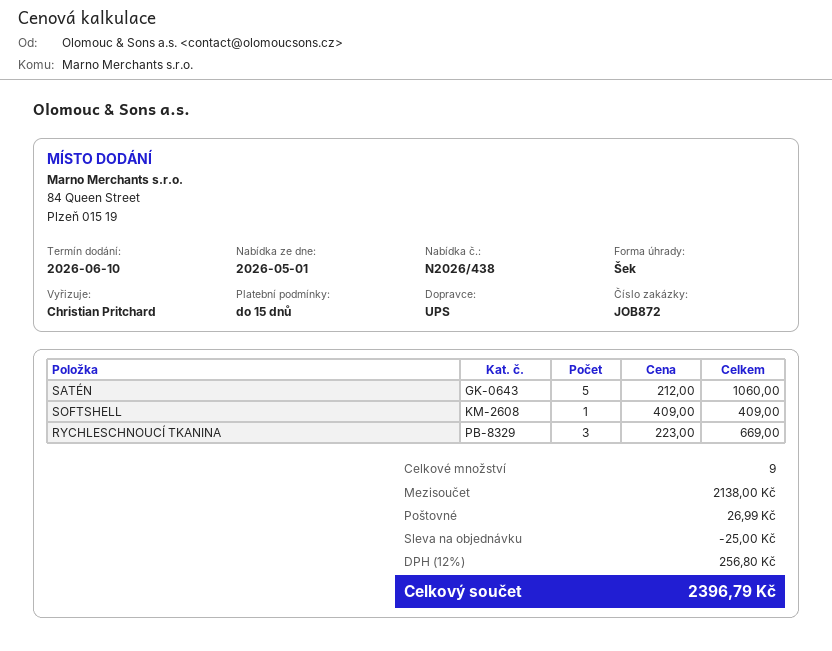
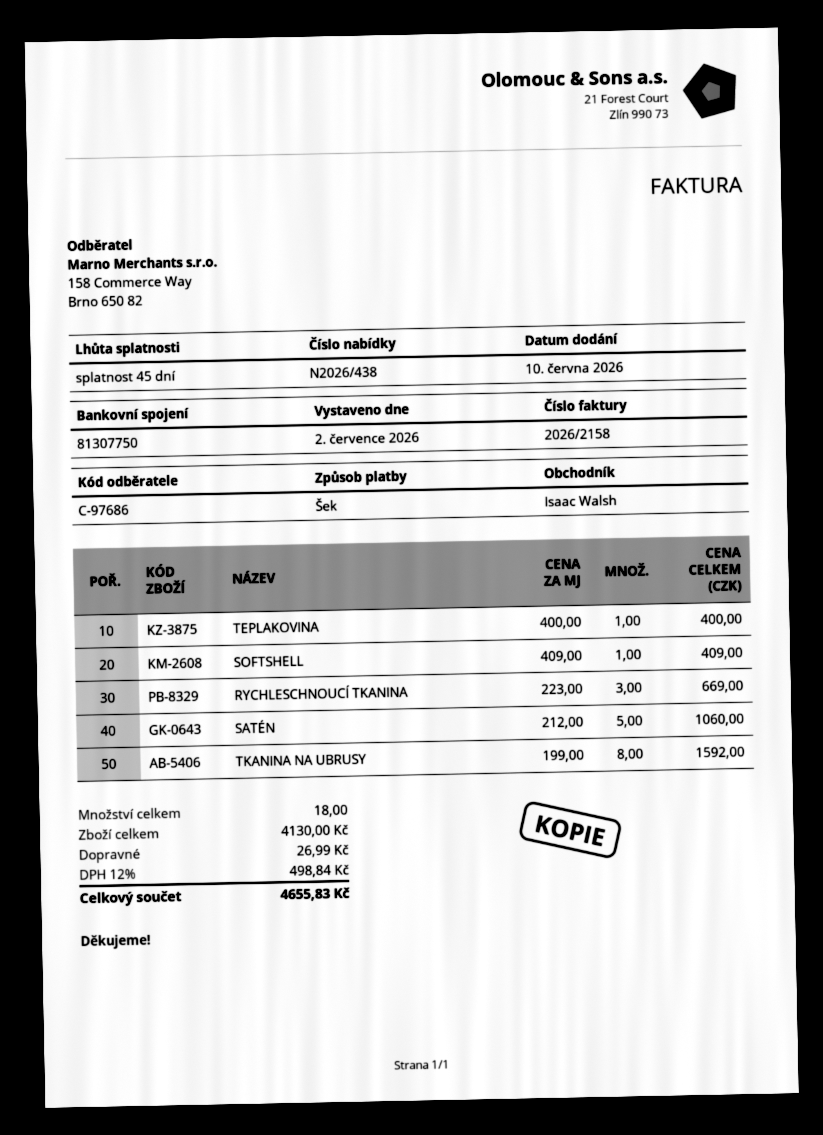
payment terms: 15 days -> 45 days
sales rep: Christian Pritchard -> Isaac Walsh
TEPLAKOVINA: none -> 1 x 400.00 = 400.00
TKANINA NA UBRUSY: none -> 8 x 199.00 = 1592.00
total quantity: 9 -> 18
subtotal: 2138.00 -> 4130.00
discount: 25.00 -> none
tax: 12% = 256.80 -> 12% = 498.84
total: 2396.79 -> 4655.83

